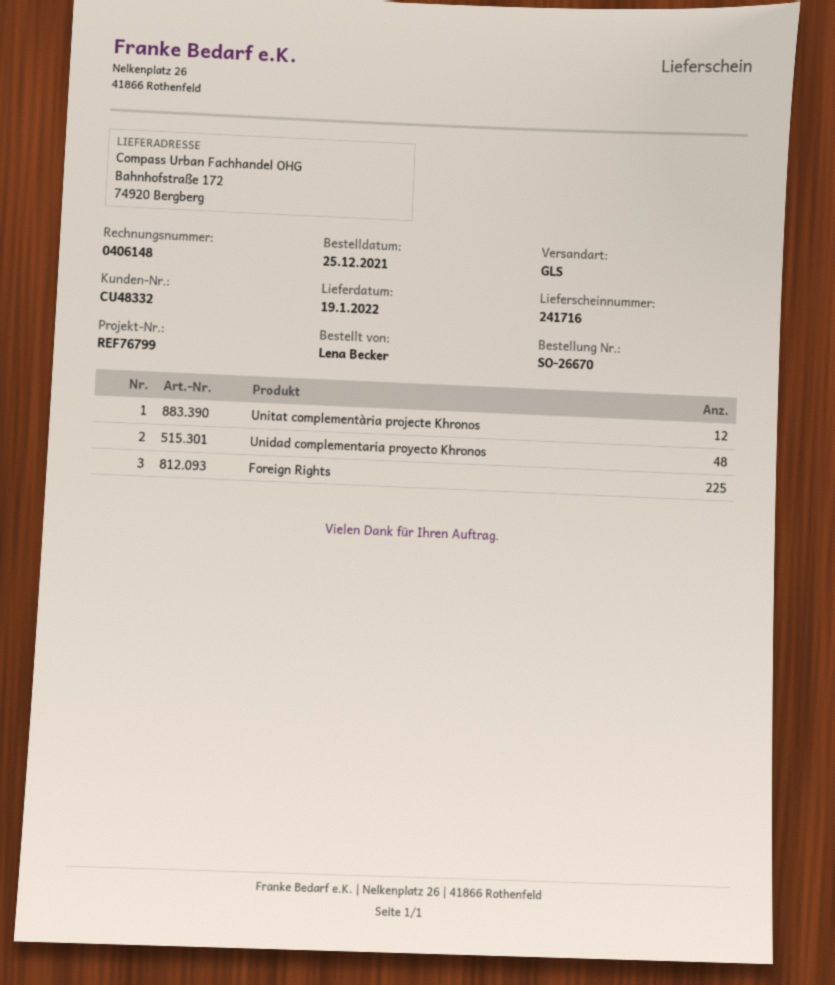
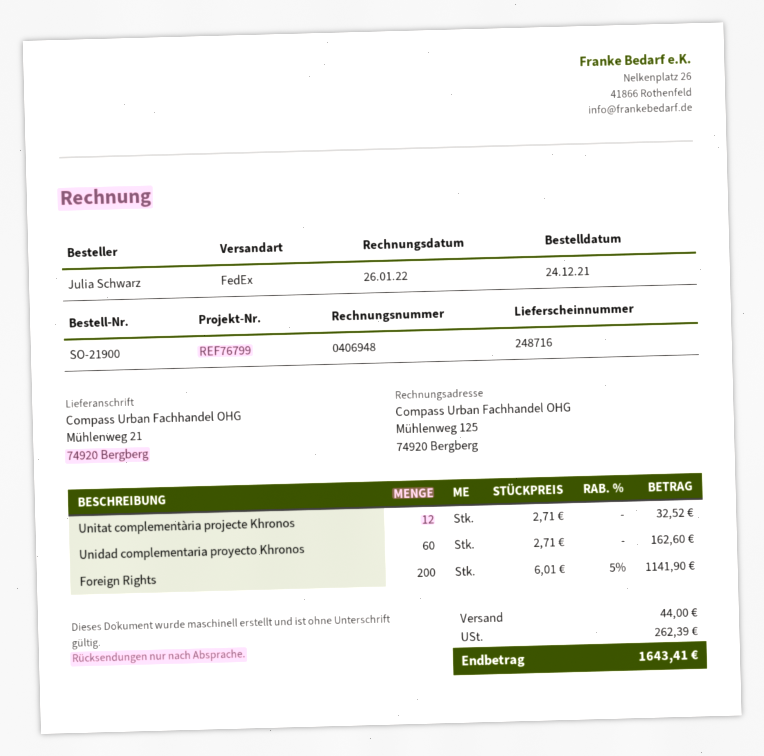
order number: SO-26670 -> SO-21900
order date: 2021-12-25 -> 2021-12-24
delivery note number: 241716 -> 248716
invoice number: 0406148 -> 0406948
ordered by: Lena Becker -> Julia Schwarz
shipping method: GLS -> FedEx
ship to: Bahnhofstraße 172, 74920 Bergberg -> Mühlenweg 21, 74920 Bergberg
Unidad complementaria proyecto Khronos: 48 -> 60
Foreign Rights: 225 -> 200

